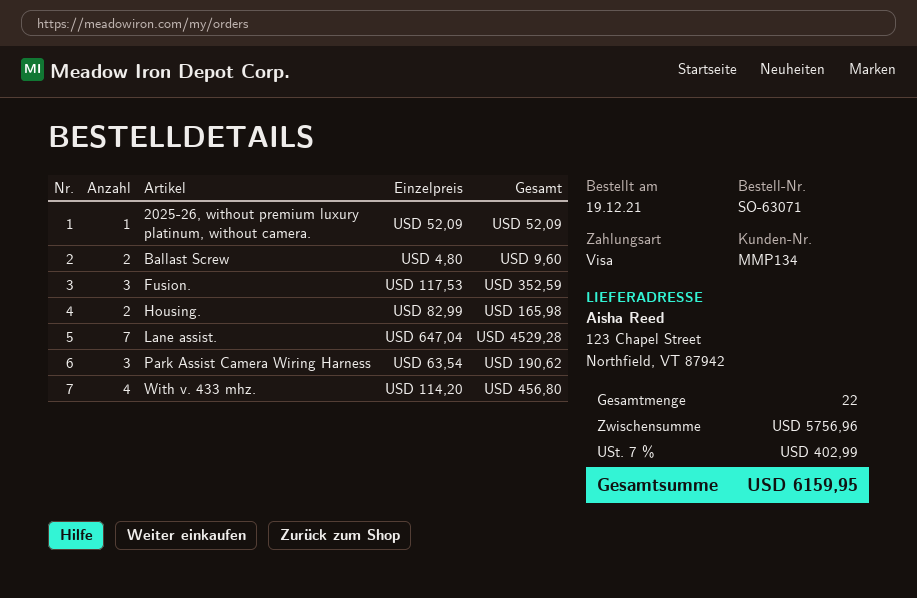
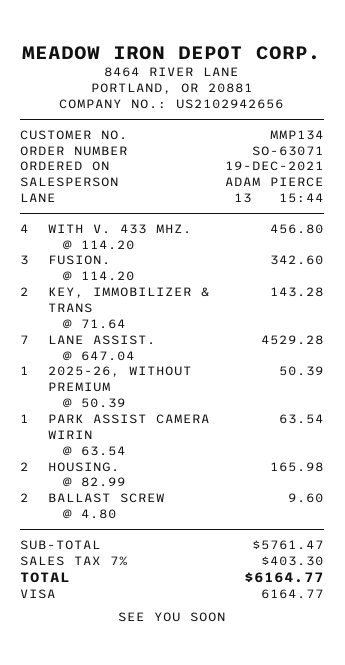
2025-26, without premium luxury platinum, without camera.: 1 x 52.09 = 52.09 -> 1 x 50.39 = 50.39
Fusion.: 3 x 117.53 = 352.59 -> 3 x 114.20 = 342.60
Park Assist Camera Wiring Harness: 3 x 63.54 = 190.62 -> 1 x 63.54 = 63.54
KEY, IMMOBILIZER & TRANS: none -> 2 x 71.64 = 143.28
subtotal: 5756.96 -> 5761.47
tax: 7% = 402.99 -> 7% = 403.30
total: 6159.95 -> 6164.77

